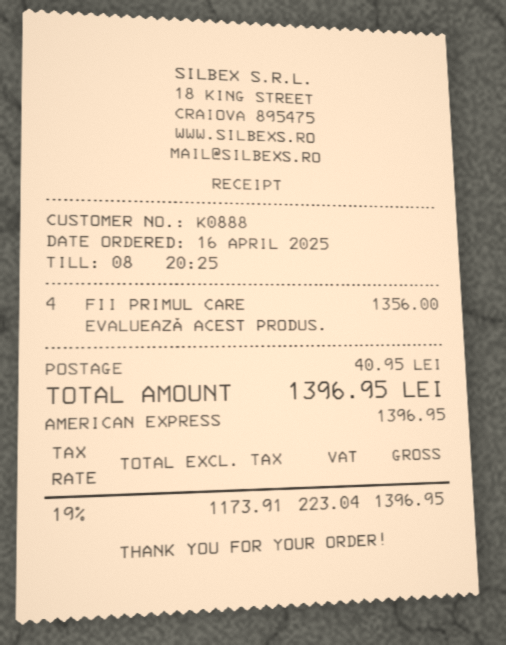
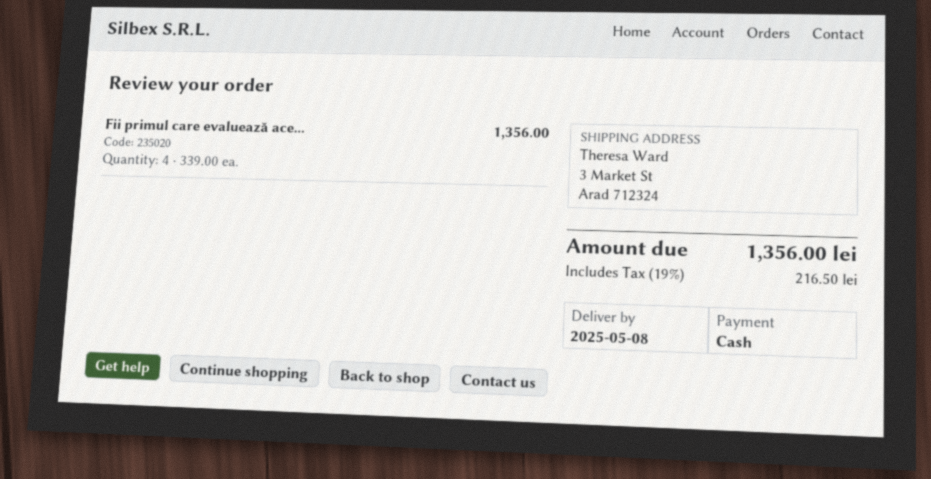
payment method: American Express -> cash
shipping: 40.95 -> none
tax: 19% = 223.04 -> 19% = 216.50
total: 1396.95 -> 1356.00

